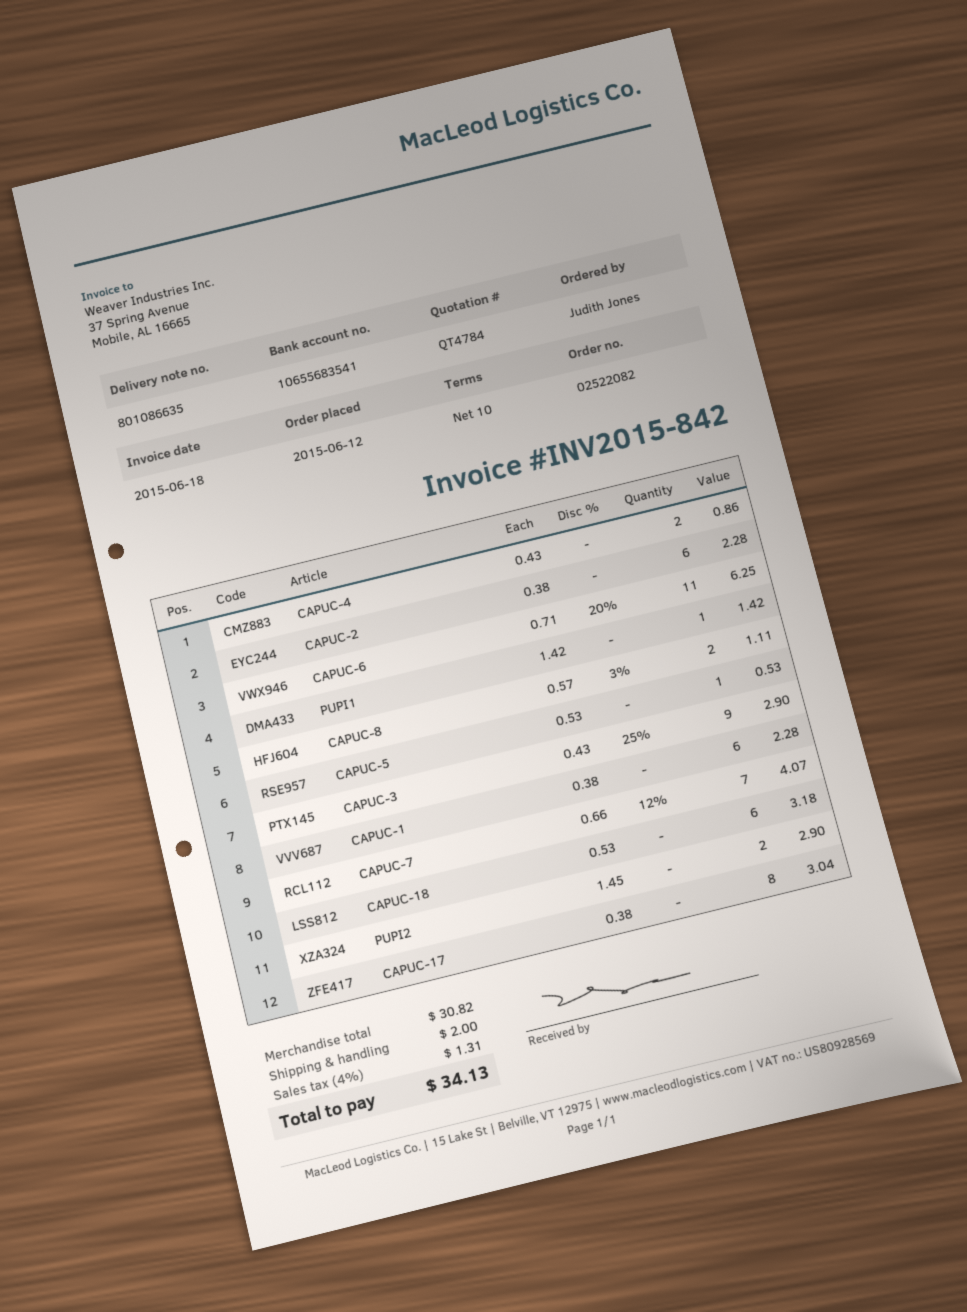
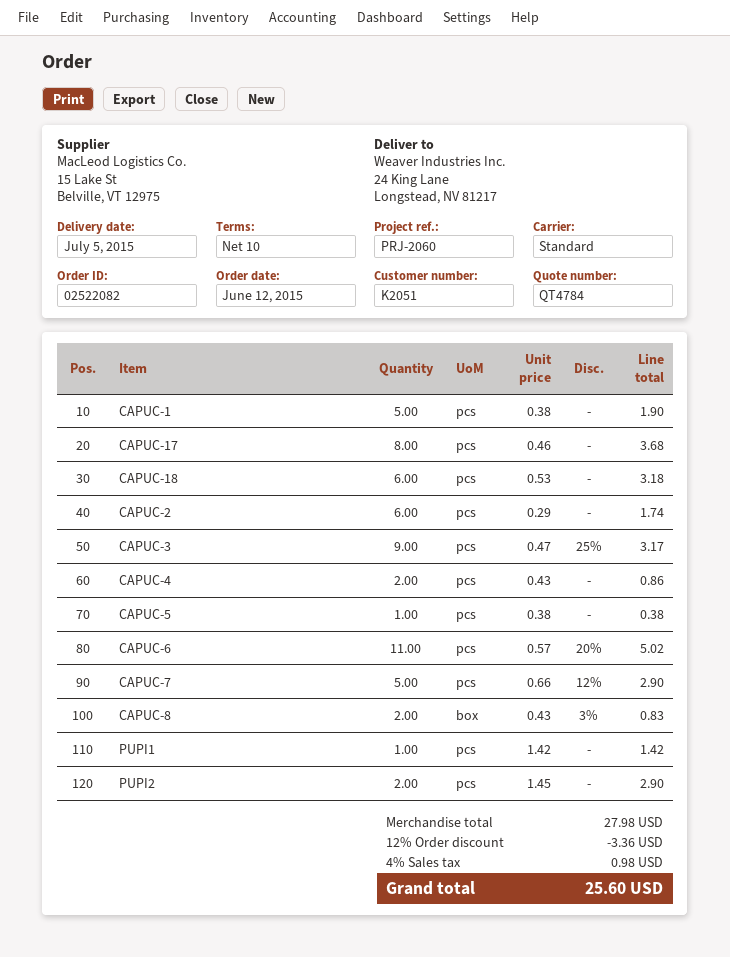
CAPUC-2: 6 x 0.38 = 2.28 -> 6 x 0.29 = 1.74
CAPUC-6: 11 x 0.71 - 20% = 6.25 -> 11 x 0.57 - 20% = 5.02
CAPUC-8: 2 x 0.57 - 3% = 1.11 -> 2 x 0.43 - 3% = 0.83
CAPUC-5: 1 x 0.53 = 0.53 -> 1 x 0.38 = 0.38
CAPUC-3: 9 x 0.43 - 25% = 2.90 -> 9 x 0.47 - 25% = 3.17
CAPUC-1: 6 x 0.38 = 2.28 -> 5 x 0.38 = 1.90
CAPUC-7: 7 x 0.66 - 12% = 4.07 -> 5 x 0.66 - 12% = 2.90
CAPUC-17: 8 x 0.38 = 3.04 -> 8 x 0.46 = 3.68
subtotal: 30.82 -> 27.98
discount: none -> 12% = 3.36
shipping: 2.00 -> none
tax: 4% = 1.31 -> 4% = 0.98
total: 34.13 -> 25.60

